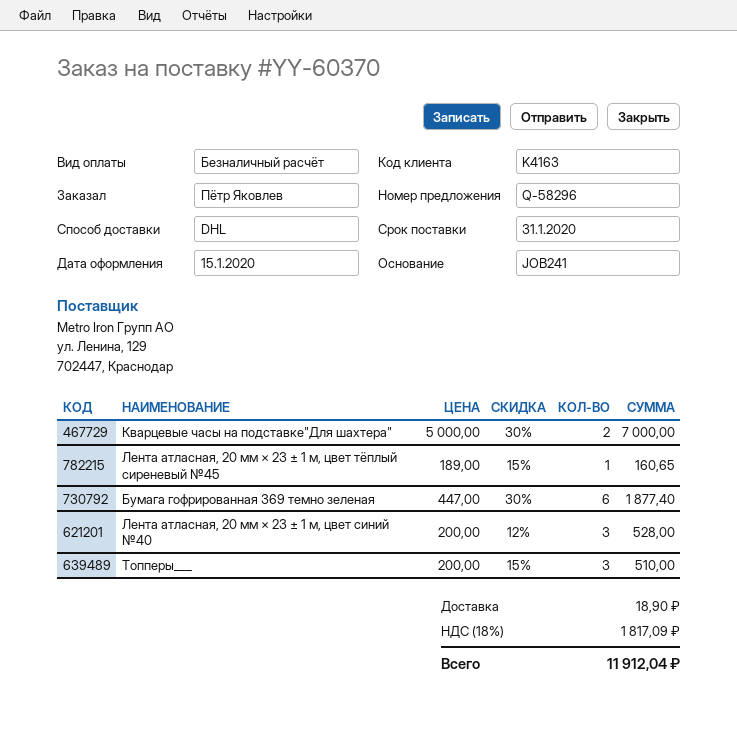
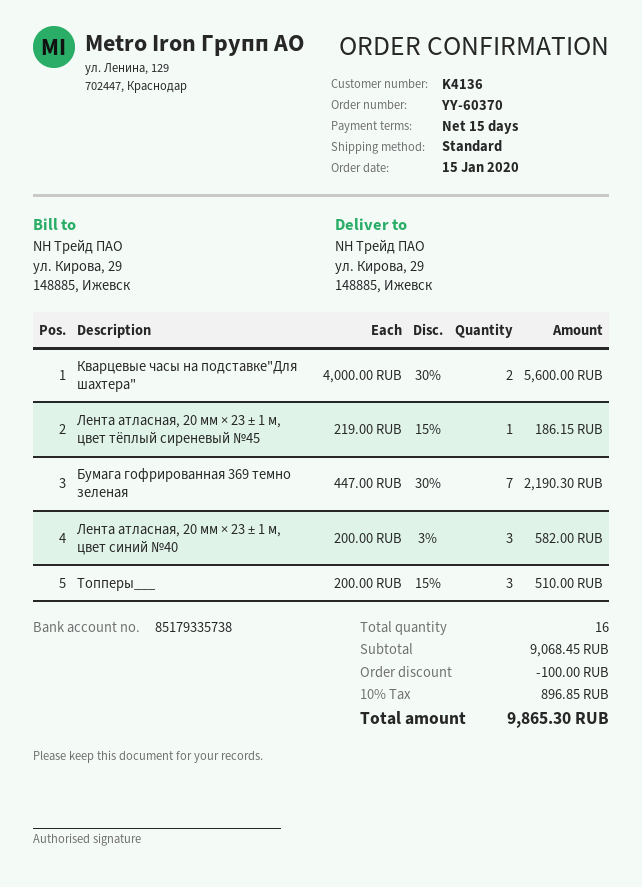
customer number: K4163 -> K4136
shipping method: DHL -> standard
Кварцевые часы на подставке"Для шахтера": 2 x 5000.00 - 30% = 7000.00 -> 2 x 4000.00 - 30% = 5600.00
Лента атласная, 20 мм × 23 ± 1 м, цвет тёплый сиреневый №45: 1 x 189.00 - 15% = 160.65 -> 1 x 219.00 - 15% = 186.15
Бумага гофрированная 369 темно зеленая: 6 x 447.00 - 30% = 1877.40 -> 7 x 447.00 - 30% = 2190.30
Лента атласная, 20 мм × 23 ± 1 м, цвет синий №40: 3 x 200.00 - 12% = 528.00 -> 3 x 200.00 - 3% = 582.00
discount: none -> 100.00
shipping: 18.90 -> none
tax: 18% = 1817.09 -> 10% = 896.85
total: 11912.04 -> 9865.30

